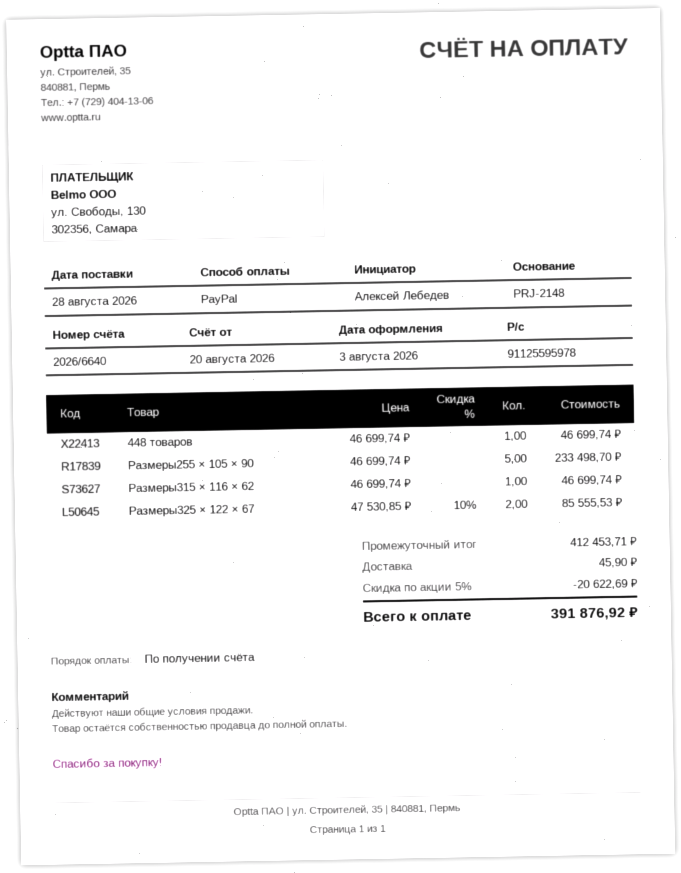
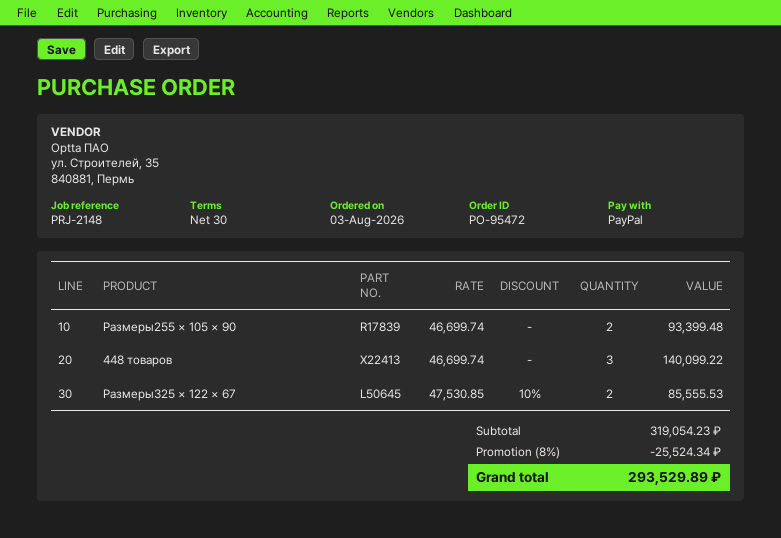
payment terms: on receipt -> 30 days
448 товаров: 1 x 46699.74 = 46699.74 -> 3 x 46699.74 = 140099.22
Размеры255 × 105 × 90: 5 x 46699.74 = 233498.70 -> 2 x 46699.74 = 93399.48
Размеры315 × 116 × 62: 1 x 46699.74 = 46699.74 -> none
subtotal: 412453.71 -> 319054.23
discount: 5% = 20622.69 -> 8% = 25524.34
shipping: 45.90 -> none
total: 391876.92 -> 293529.89

